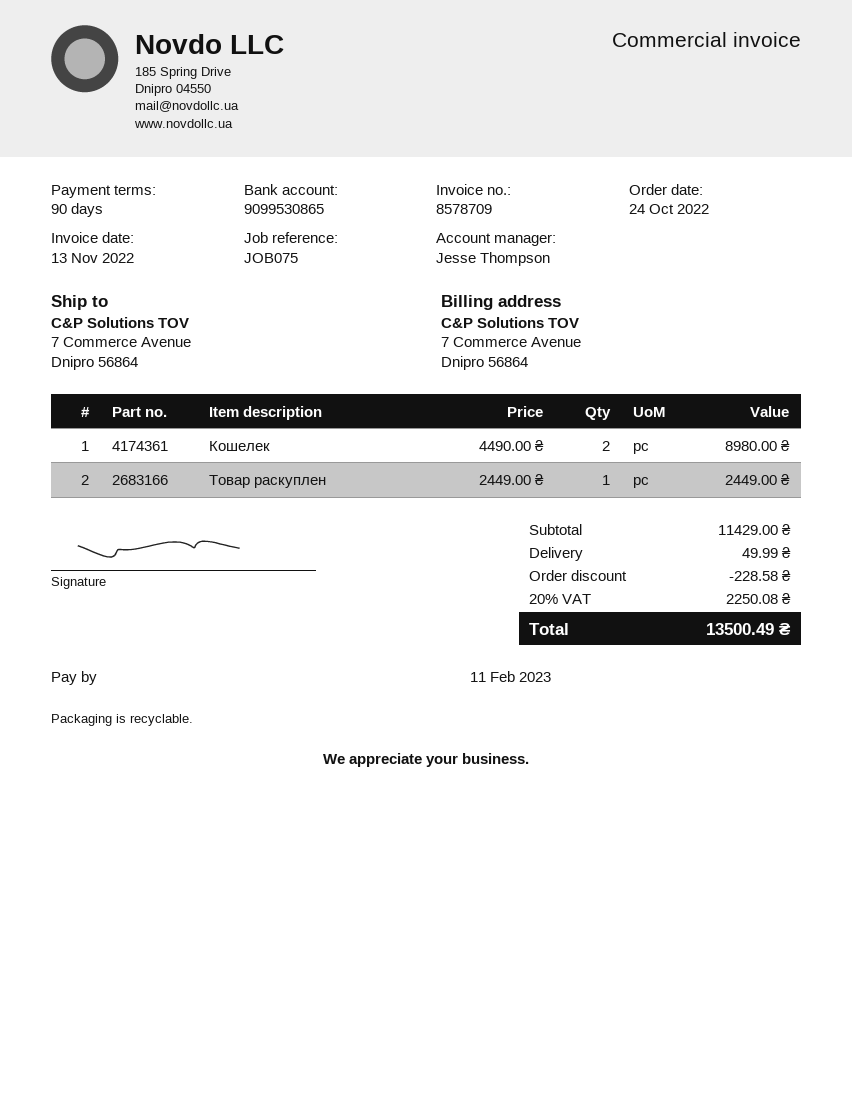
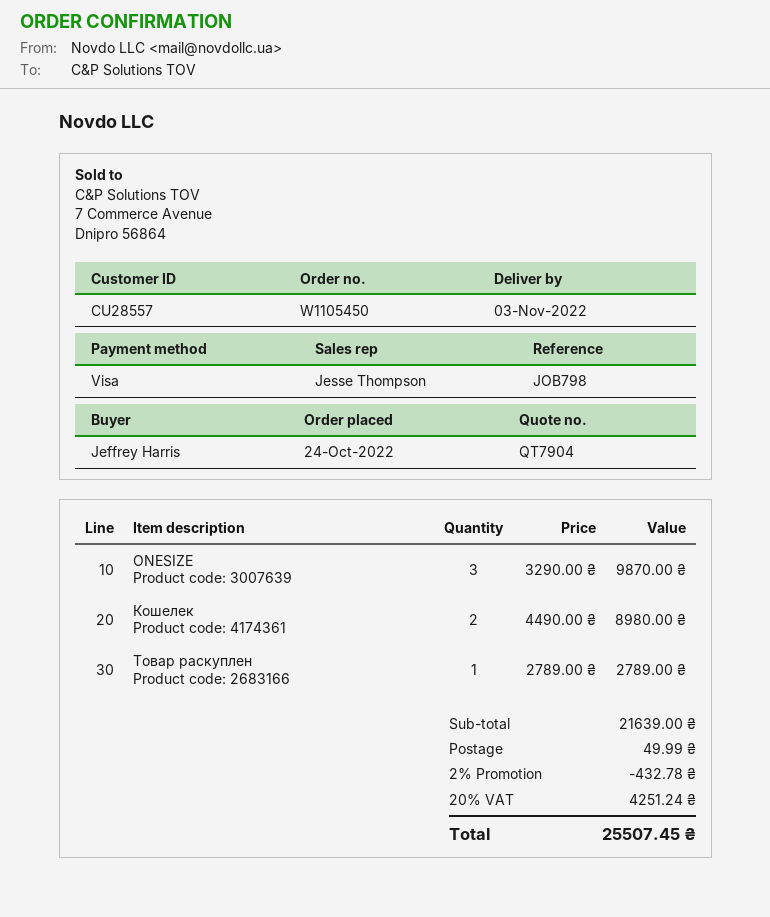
reference: JOB075 -> JOB798
Товар раскуплен: 1 x 2449.00 = 2449.00 -> 1 x 2789.00 = 2789.00
ONESIZE: none -> 3 x 3290.00 = 9870.00
subtotal: 11429.00 -> 21639.00
discount: 228.58 -> 432.78
tax: 20% = 2250.08 -> 20% = 4251.24
total: 13500.49 -> 25507.45

